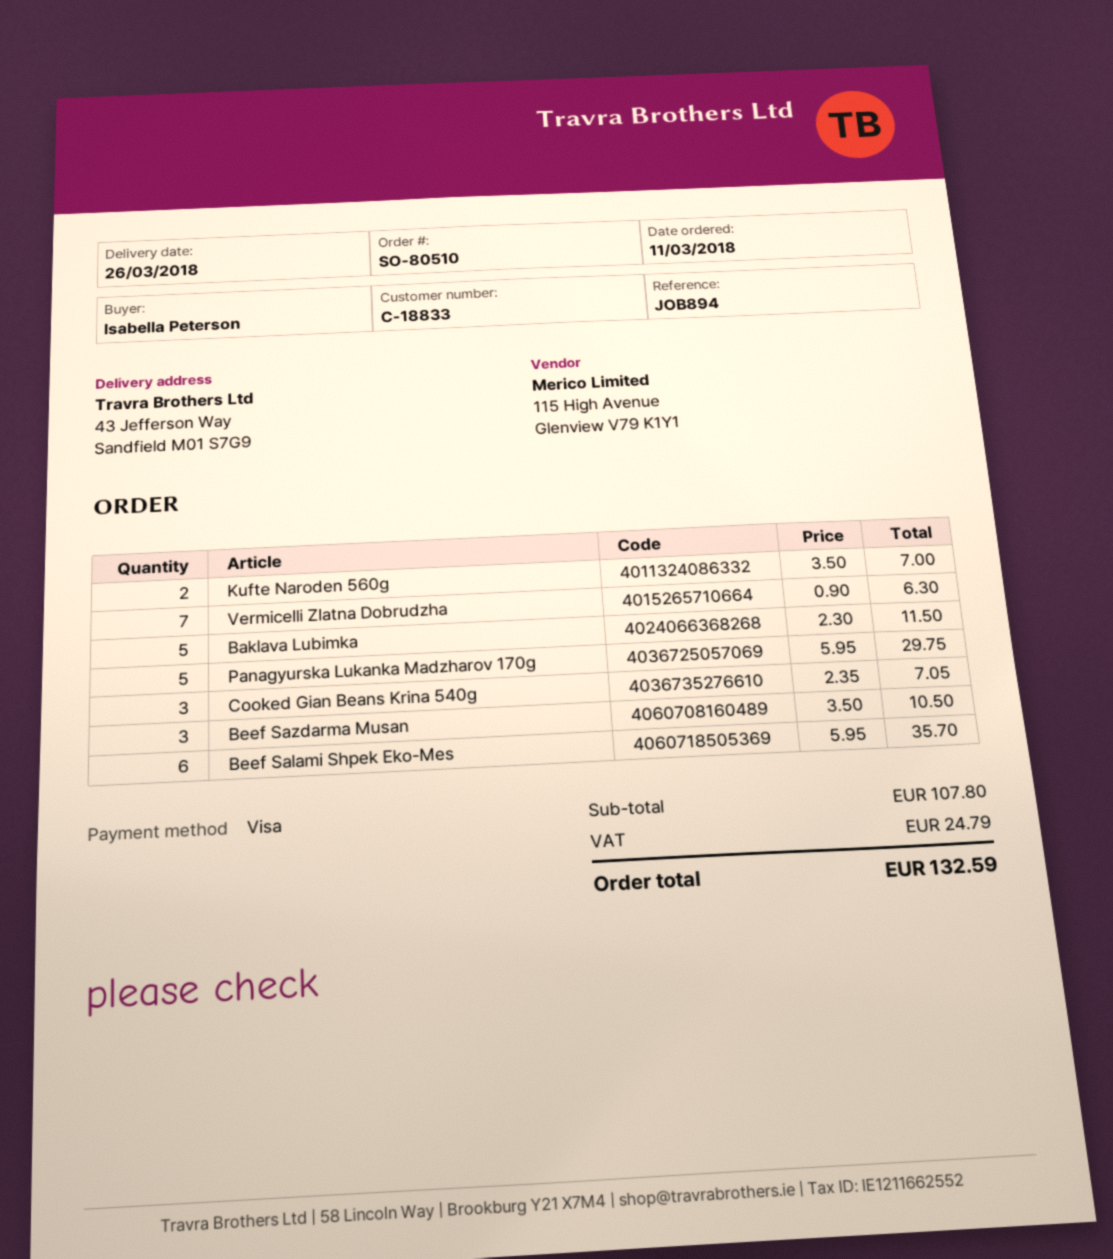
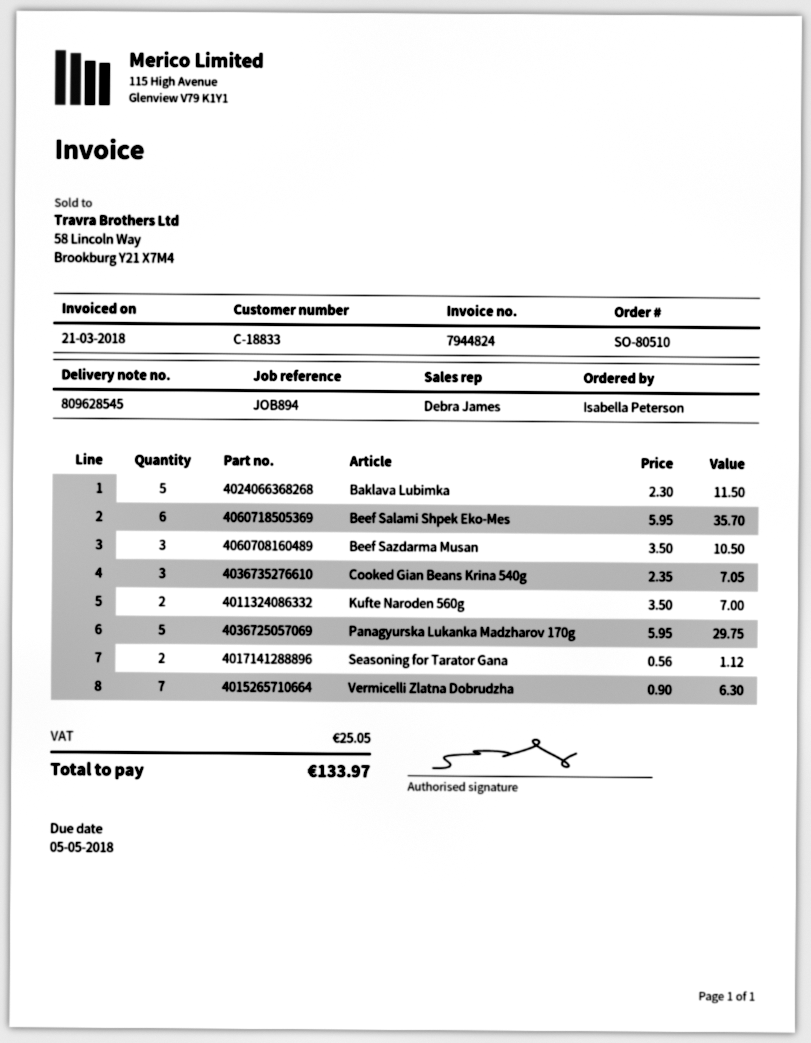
Seasoning for Tarator Gana: none -> 2 x 0.56 = 1.12
tax: 24.79 -> 25.05
total: 132.59 -> 133.97

